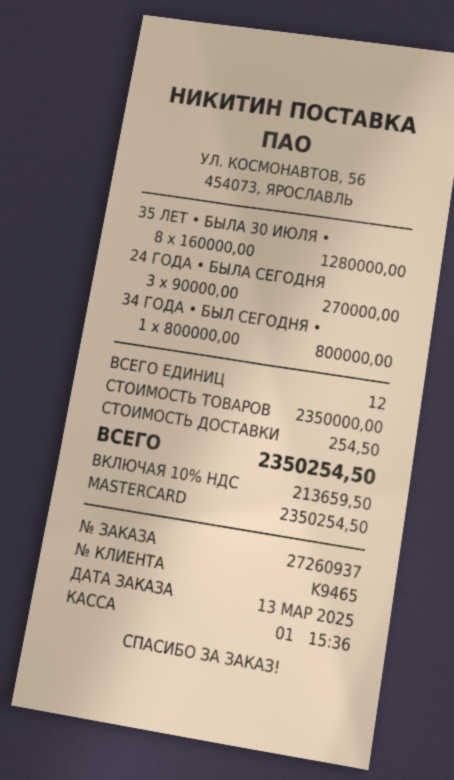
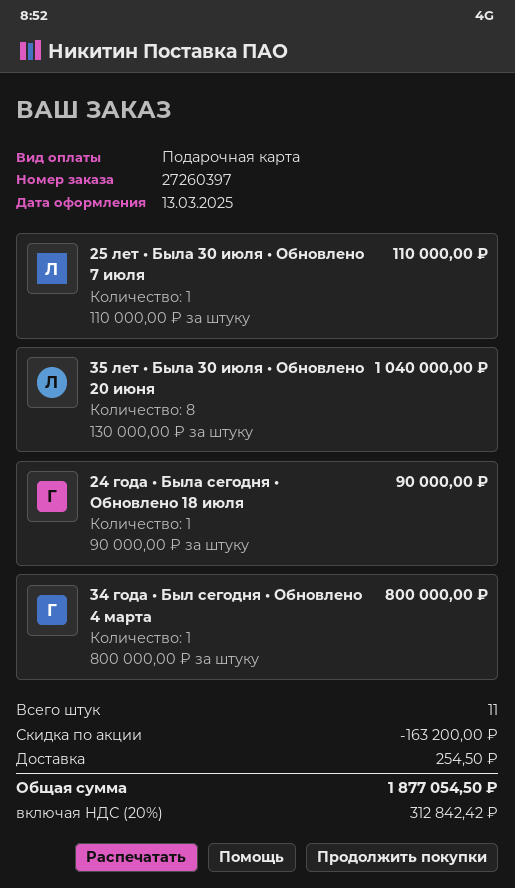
order number: 27260937 -> 27260397
payment method: Mastercard -> gift card
35 ЛЕТ • БЫЛА 30 ИЮЛЯ •: 8 x 160000.00 = 1280000.00 -> 8 x 130000.00 = 1040000.00
24 ГОДА • БЫЛА СЕГОДНЯ: 3 x 90000.00 = 270000.00 -> 1 x 90000.00 = 90000.00
25 лет • Была 30 июля • Обновлено 7 июля: none -> 1 x 110000.00 = 110000.00
total quantity: 12 -> 11
discount: none -> 163200.00
tax: 10% = 213659.50 -> 20% = 312842.42
total: 2350254.50 -> 1877054.50

